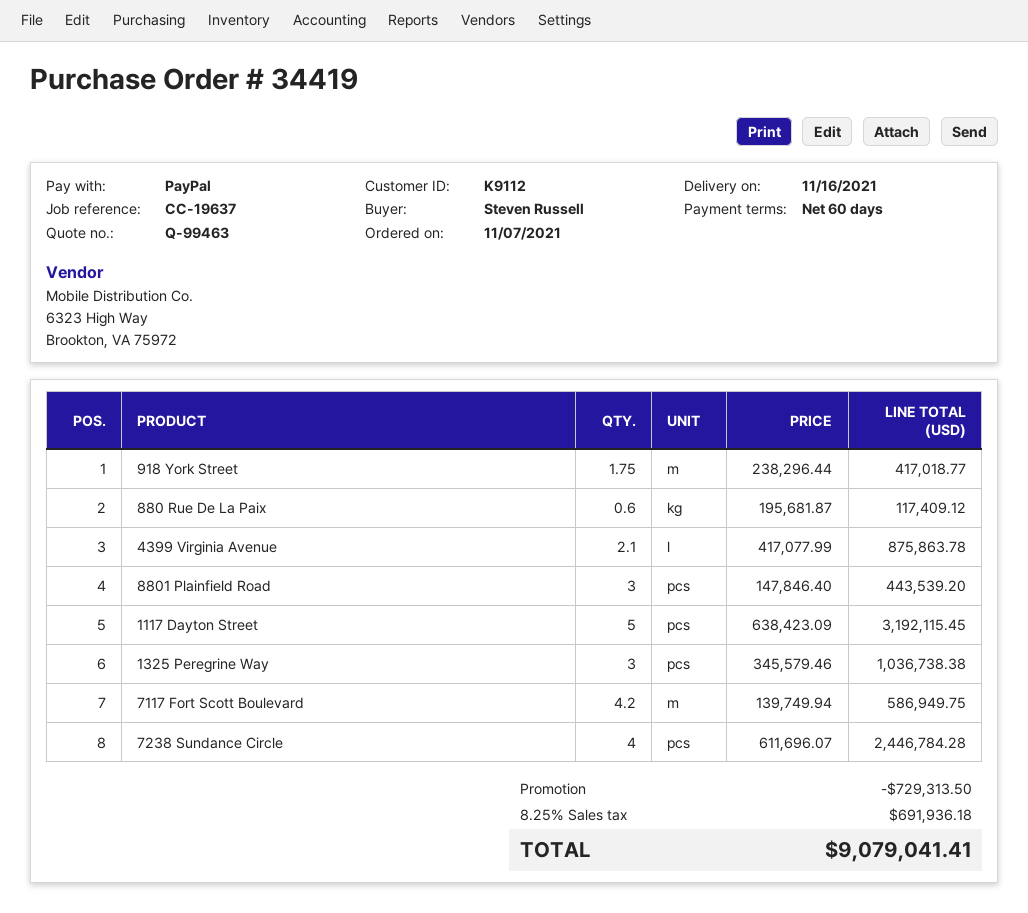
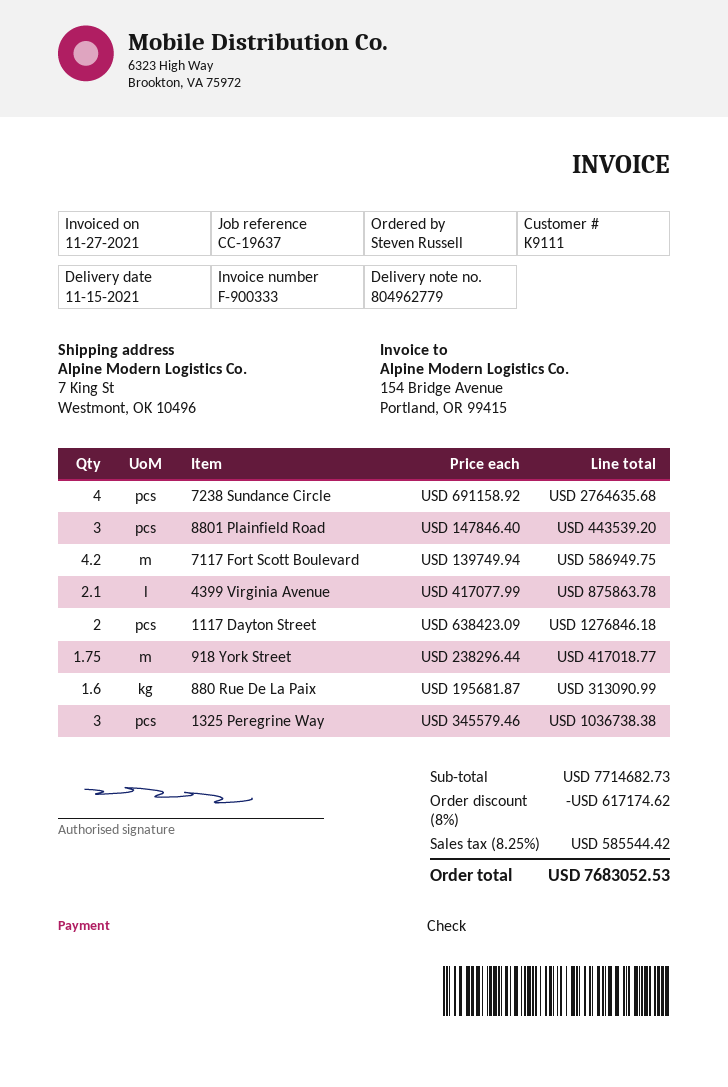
delivery date: 2021-11-16 -> 2021-11-15
customer number: K9112 -> K9111
payment method: PayPal -> cheque
880 Rue De La Paix: 0.6 x 195681.87 = 117409.12 -> 1.6 x 195681.87 = 313090.99
1117 Dayton Street: 5 x 638423.09 = 3192115.45 -> 2 x 638423.09 = 1276846.18
7238 Sundance Circle: 4 x 611696.07 = 2446784.28 -> 4 x 691158.92 = 2764635.68
discount: 729313.50 -> 617174.62
tax: 8.25% = 691936.18 -> 8.25% = 585544.42
total: 9079041.41 -> 7683052.53

